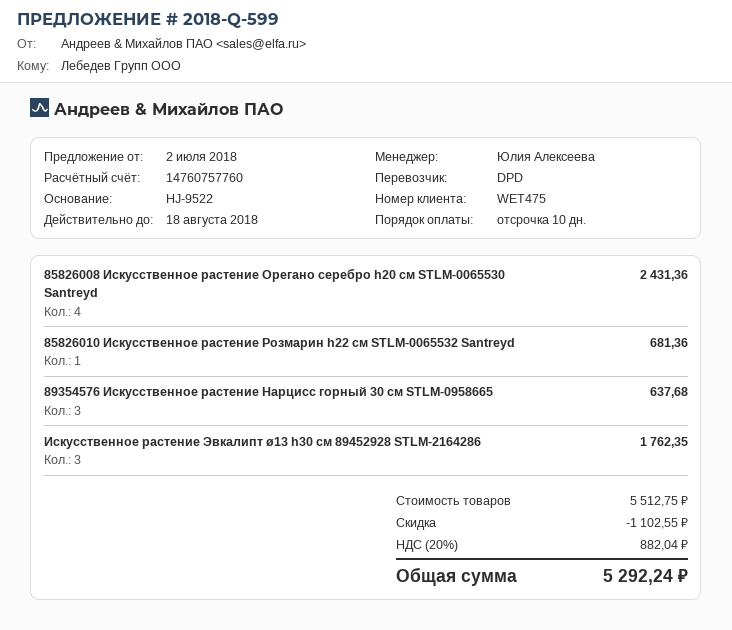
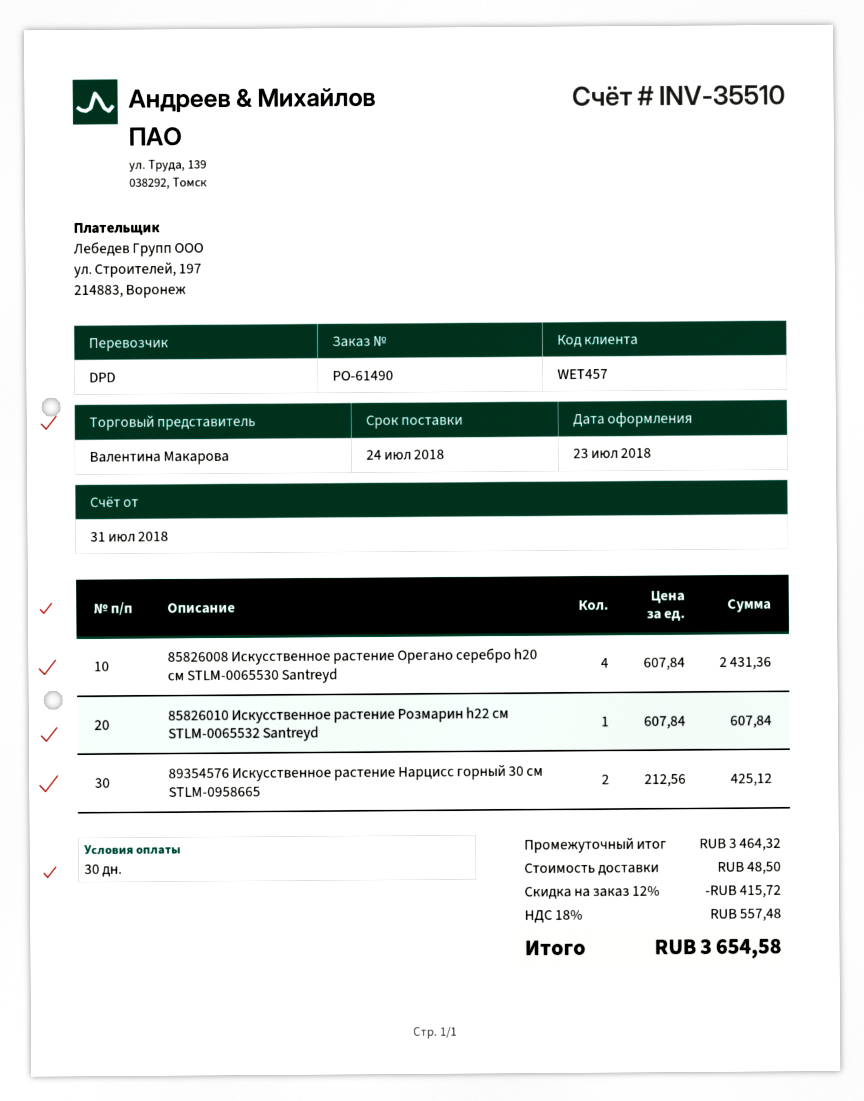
payment terms: 10 days -> 30 days
customer number: WET475 -> WET457
sales rep: Юлия Алексеева -> Валентина Макарова
85826010 Искусственное растение Розмарин h22 см STLM-0065532 Santreyd: 1 for 681.36 -> 1 for 607.84
89354576 Искусственное растение Нарцисс горный 30 см STLM-0958665: 3 for 637.68 -> 2 for 425.12
Искусственное растение Эвкалипт ø13 h30 см 89452928 STLM-2164286: 3 for 1762.35 -> none
subtotal: 5512.75 -> 3464.32
discount: 1102.55 -> 415.72
shipping: none -> 48.50
tax: 20% = 882.04 -> 18% = 557.48
total: 5292.24 -> 3654.58

